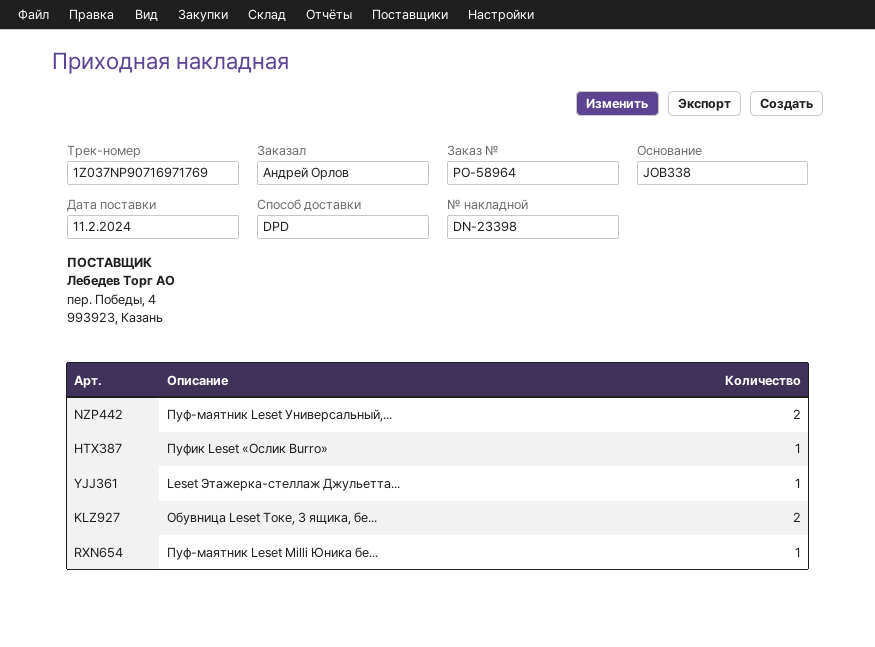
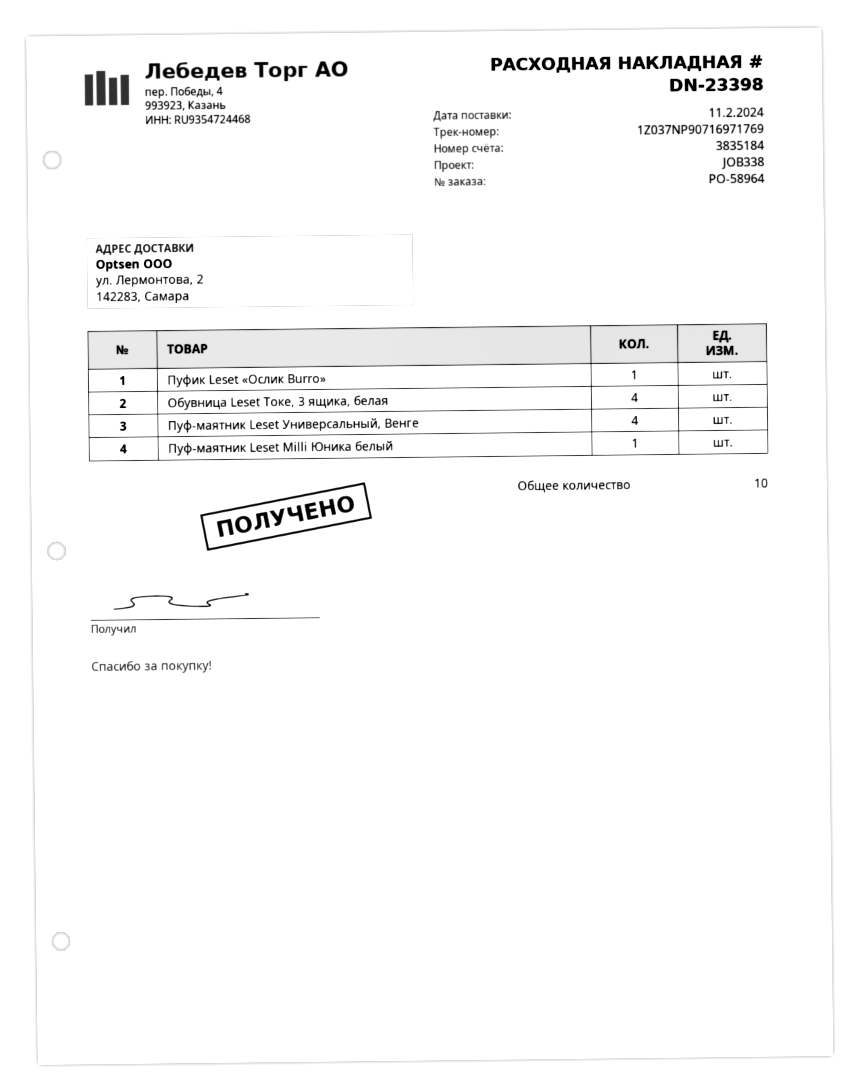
Пуф-маятник Leset Универсальный,...: 2 -> 4
Leset Этажерка-стеллаж Джульетта...: 1 -> none
Обувница Leset Токе, 3 ящика, бе...: 2 -> 4

